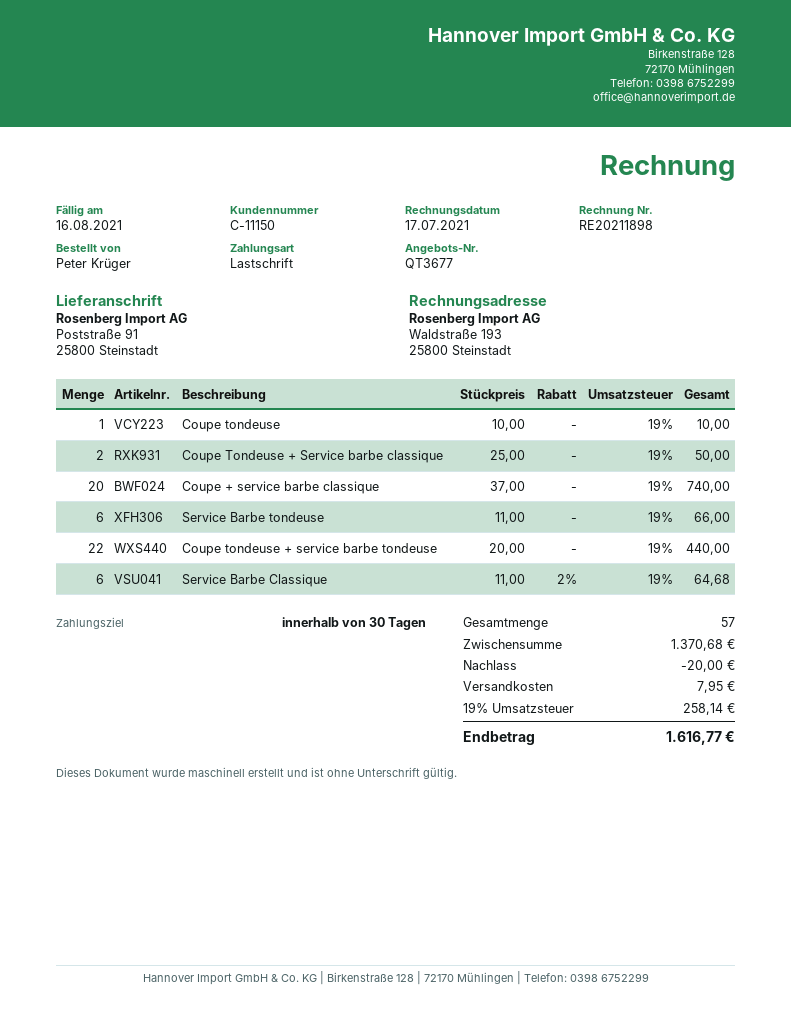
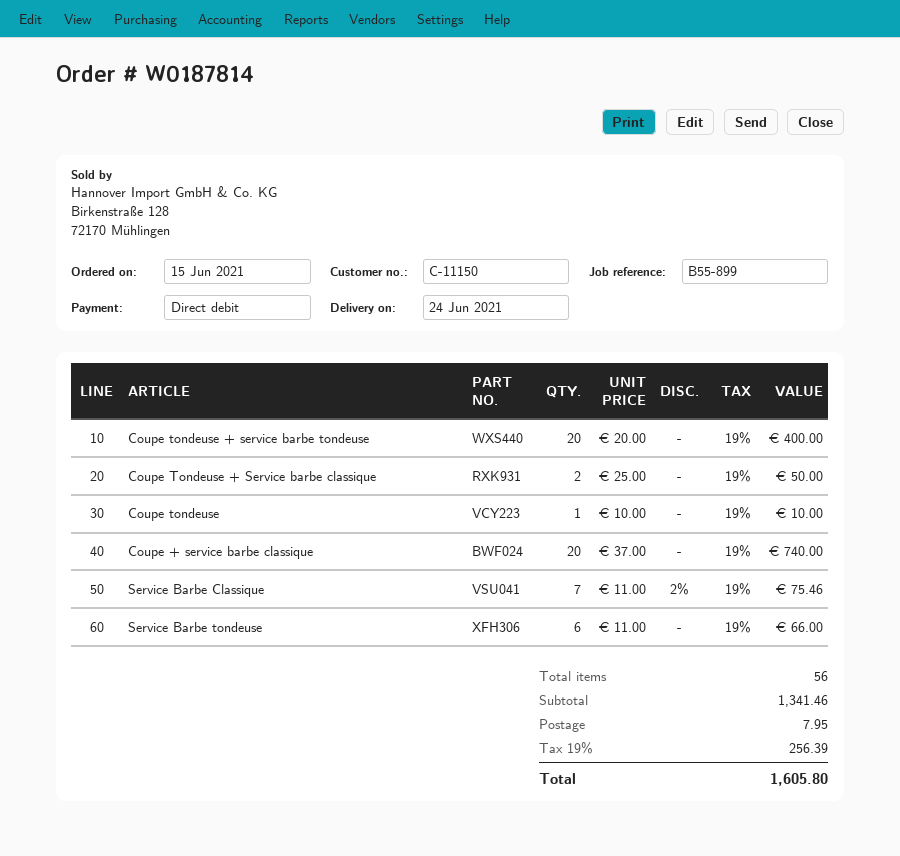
Coupe tondeuse + service barbe tondeuse: 22 x 20.00 = 440.00 -> 20 x 20.00 = 400.00
Service Barbe Classique: 6 x 11.00 - 2% = 64.68 -> 7 x 11.00 - 2% = 75.46
total quantity: 57 -> 56
subtotal: 1370.68 -> 1341.46
discount: 20.00 -> none
tax: 19% = 258.14 -> 19% = 256.39
total: 1616.77 -> 1605.80

